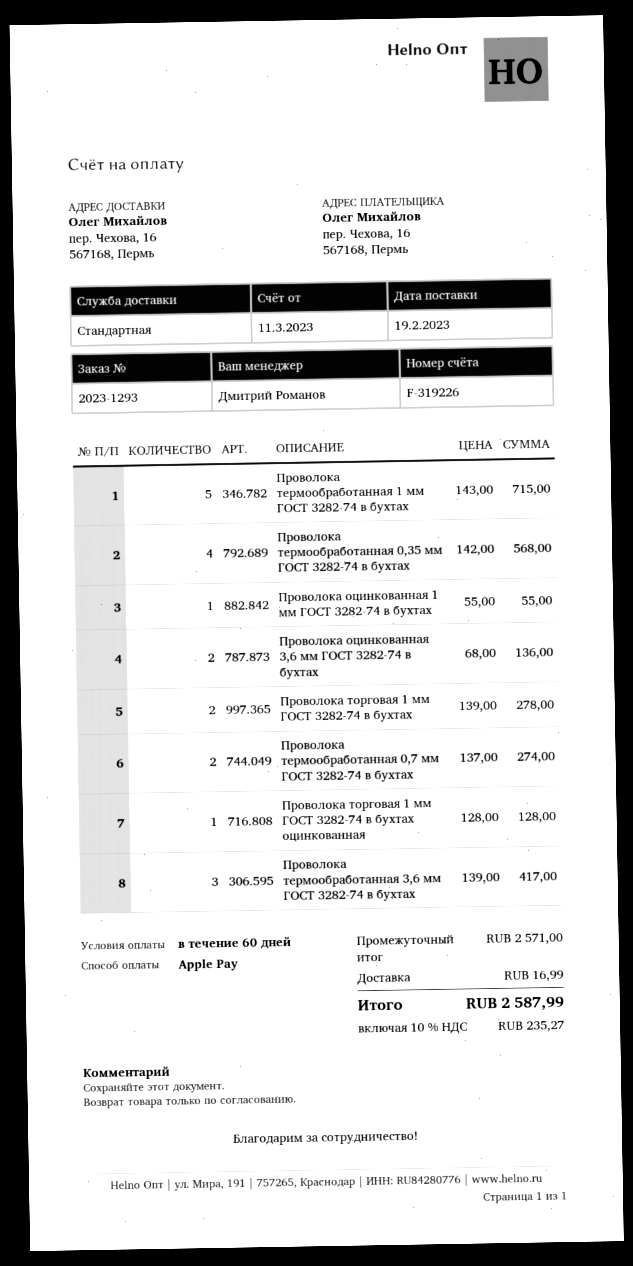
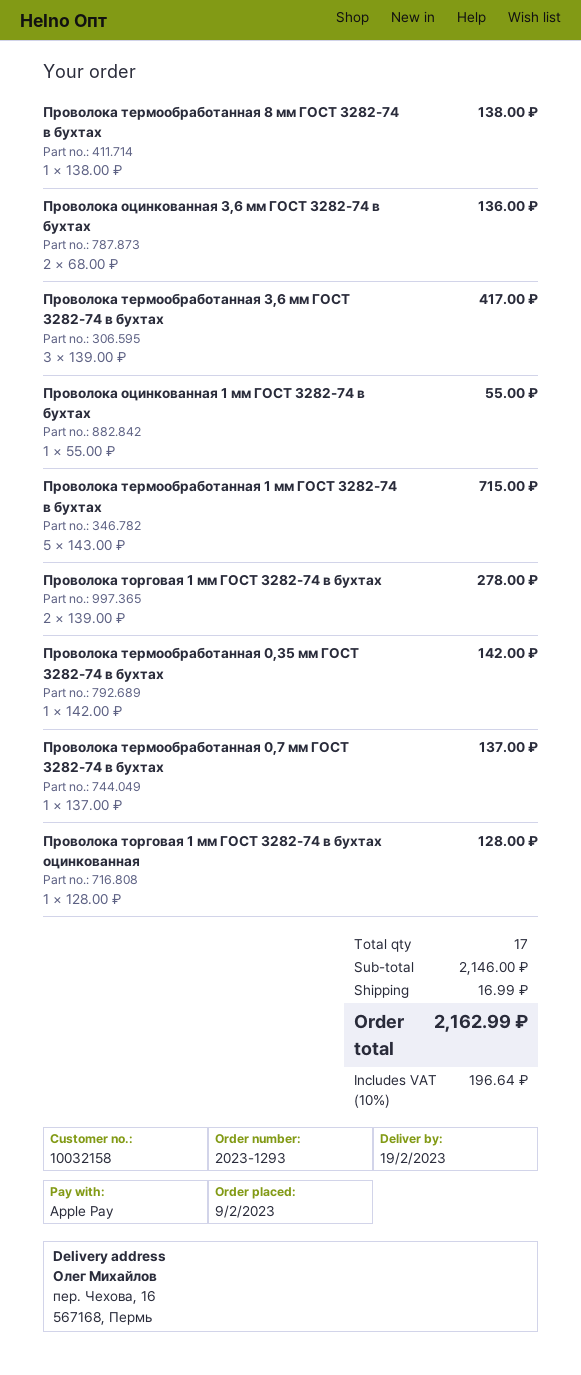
Проволока термообработанная 0,35 мм ГОСТ 3282-74 в бухтах: 4 x 142.00 = 568.00 -> 1 x 142.00 = 142.00
Проволока термообработанная 0,7 мм ГОСТ 3282-74 в бухтах: 2 x 137.00 = 274.00 -> 1 x 137.00 = 137.00
Проволока термообработанная 8 мм ГОСТ 3282-74 в бухтах: none -> 1 x 138.00 = 138.00
subtotal: 2571.00 -> 2146.00
tax: 10% = 235.27 -> 10% = 196.64
total: 2587.99 -> 2162.99

